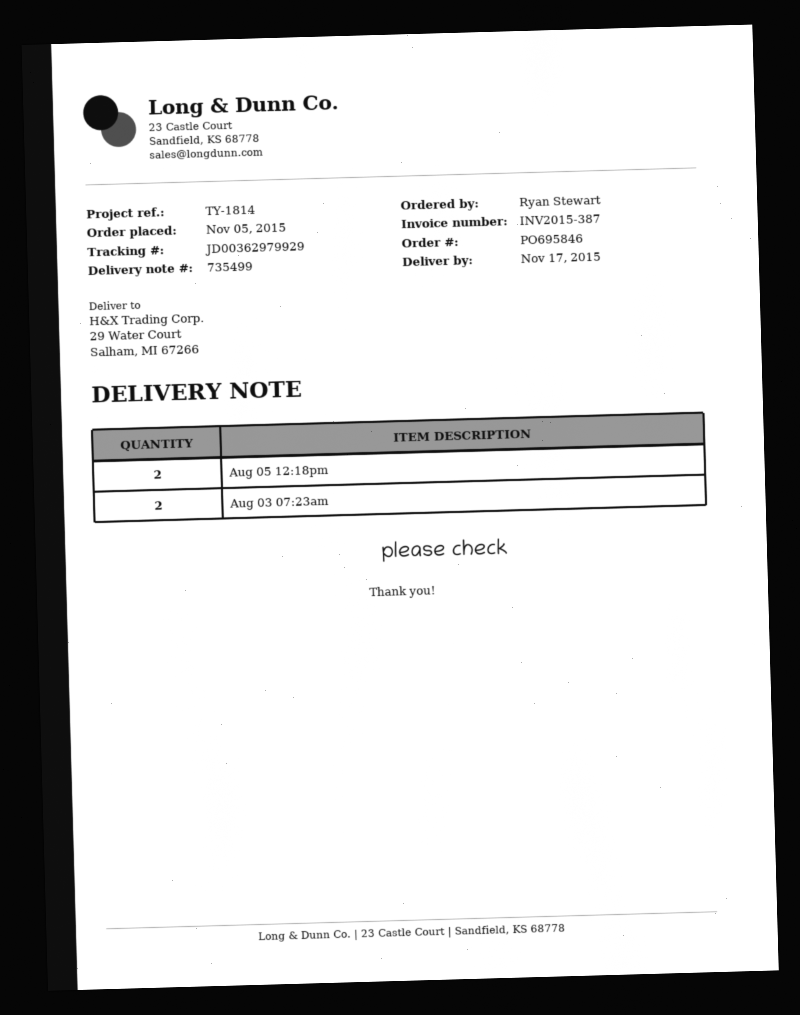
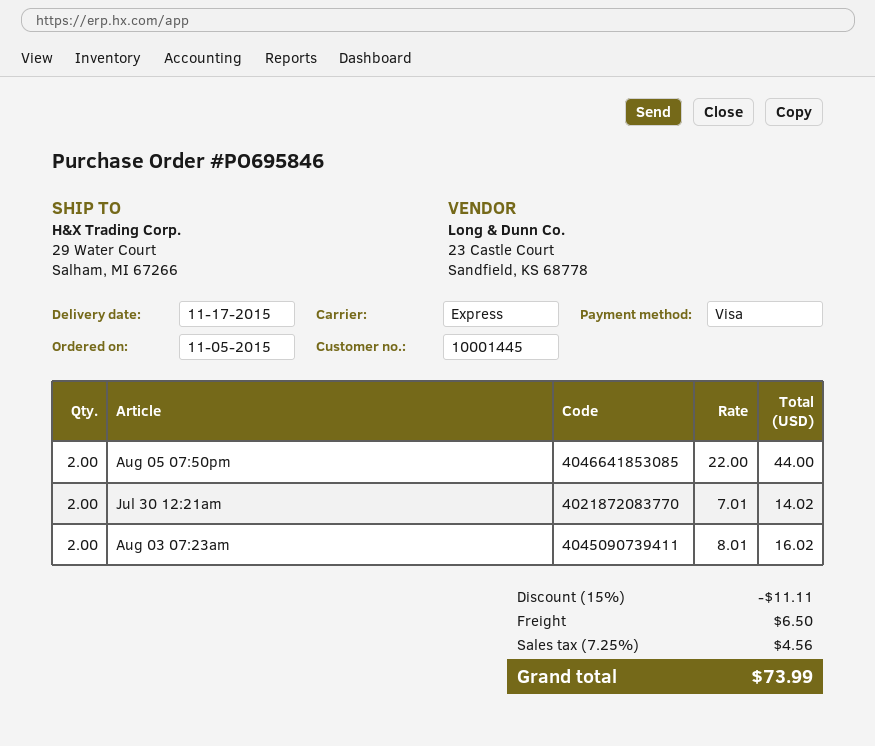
Aug 05 12:18pm: 2 -> none
Aug 05 07:50pm: none -> 2
Jul 30 12:21am: none -> 2

